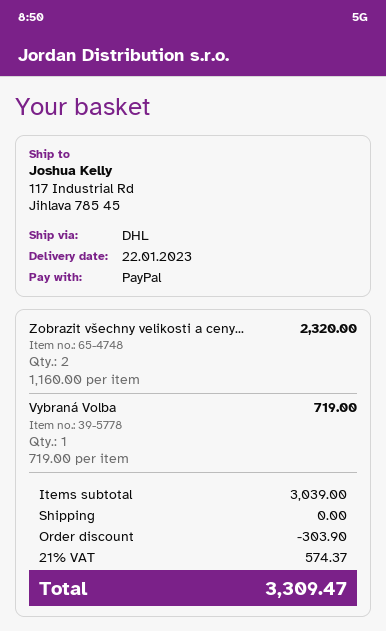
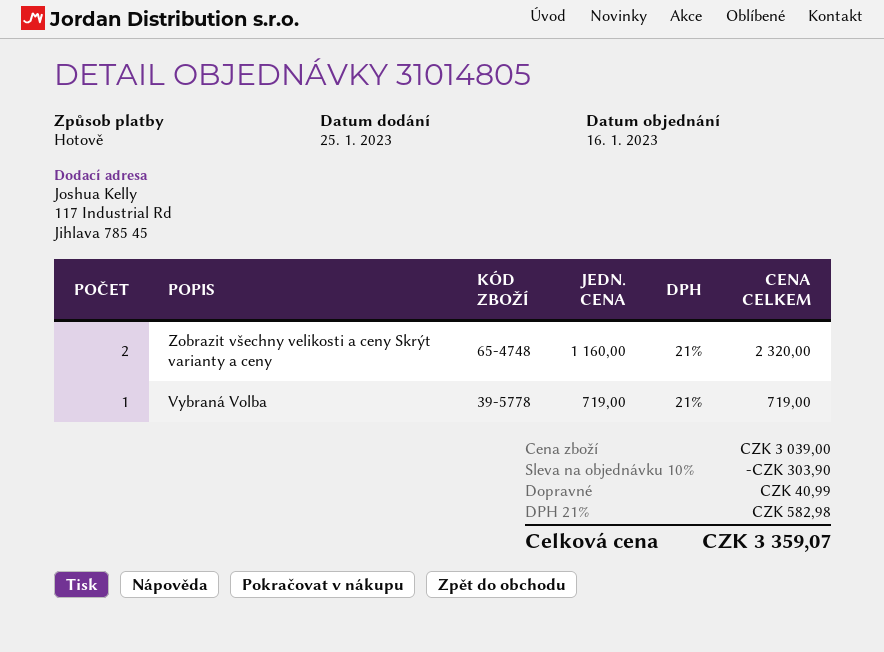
delivery date: 2023-01-22 -> 2023-01-25
payment method: PayPal -> cash
shipping: 0.00 -> 40.99
tax: 21% = 574.37 -> 21% = 582.98
total: 3309.47 -> 3359.07

